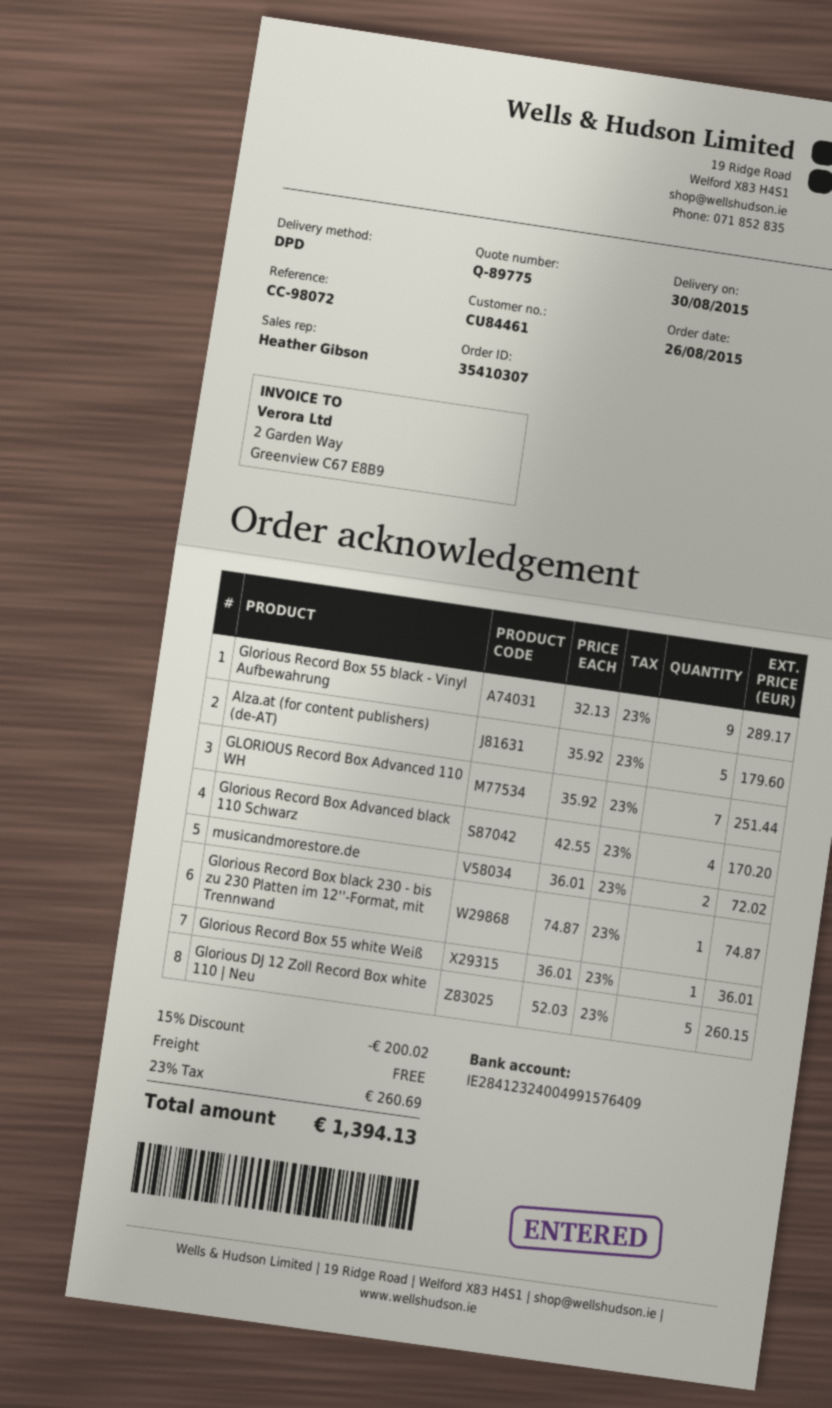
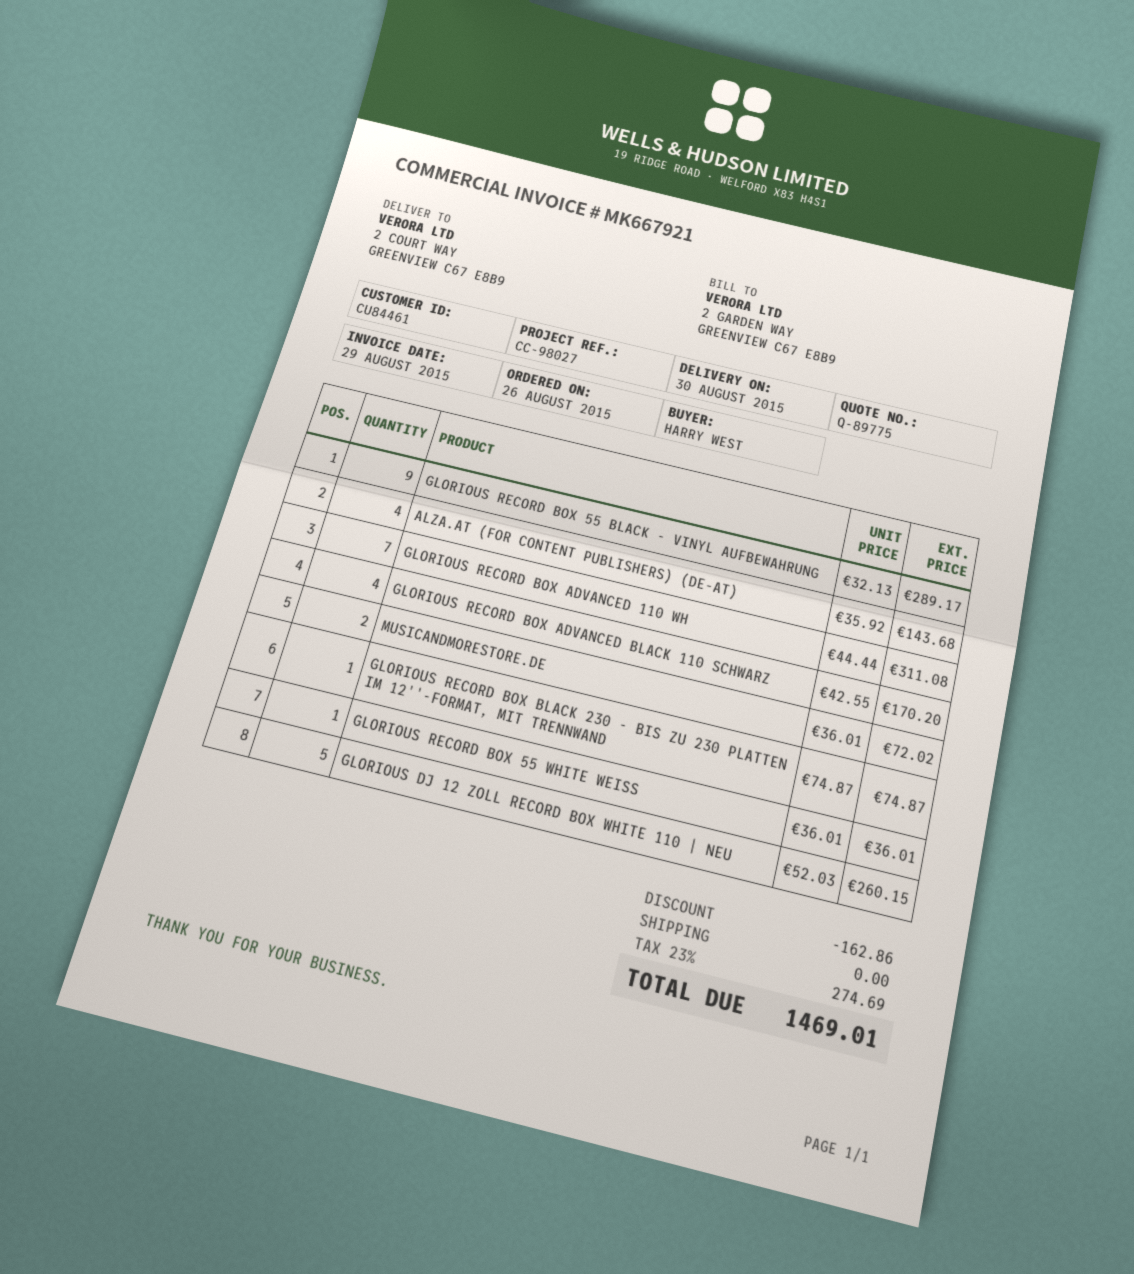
reference: CC-98072 -> CC-98027
Alza.at (for content publishers) (de-AT): 5 x 35.92 = 179.60 -> 4 x 35.92 = 143.68
GLORIOUS Record Box Advanced 110 WH: 7 x 35.92 = 251.44 -> 7 x 44.44 = 311.08
discount: 200.02 -> 162.86
tax: 23% = 260.69 -> 23% = 274.69
total: 1394.13 -> 1469.01

